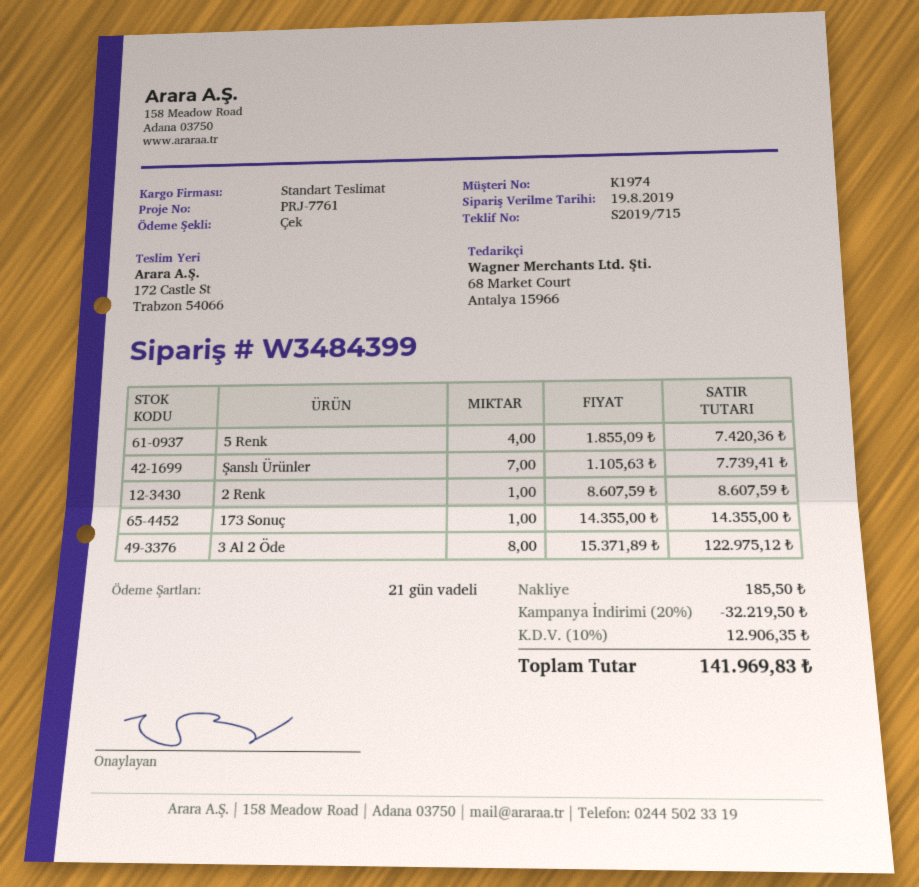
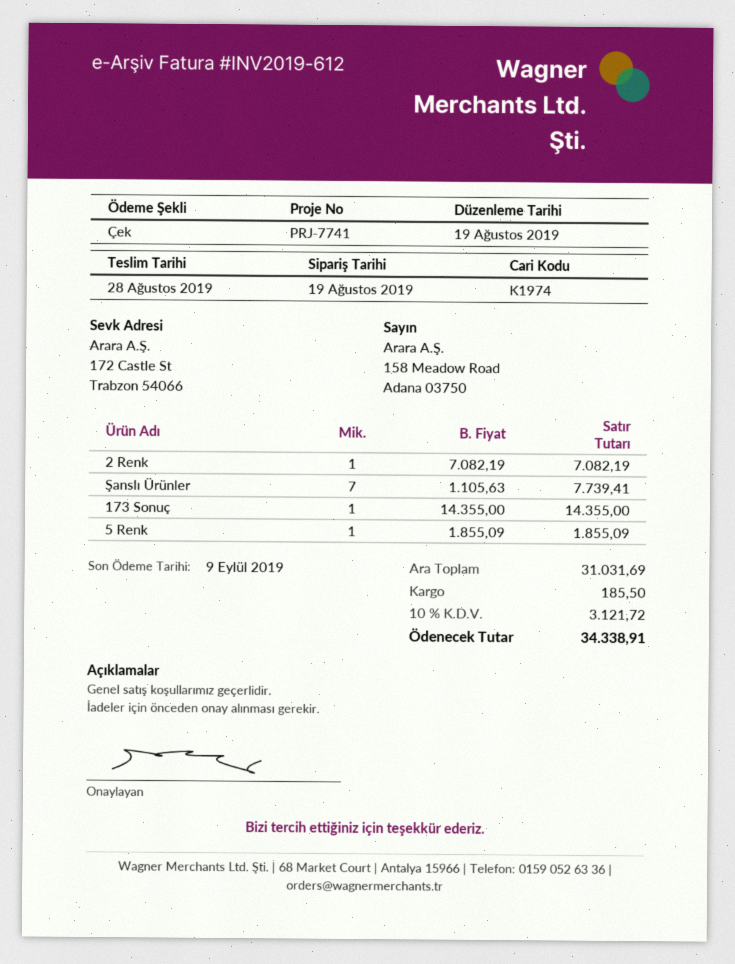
reference: PRJ-7761 -> PRJ-7741
5 Renk: 4 x 1855.09 = 7420.36 -> 1 x 1855.09 = 1855.09
2 Renk: 1 x 8607.59 = 8607.59 -> 1 x 7082.19 = 7082.19
3 Al 2 Öde: 8 x 15371.89 = 122975.12 -> none
discount: 20% = 32219.50 -> none
tax: 10% = 12906.35 -> 10% = 3121.72
total: 141969.83 -> 34338.91

